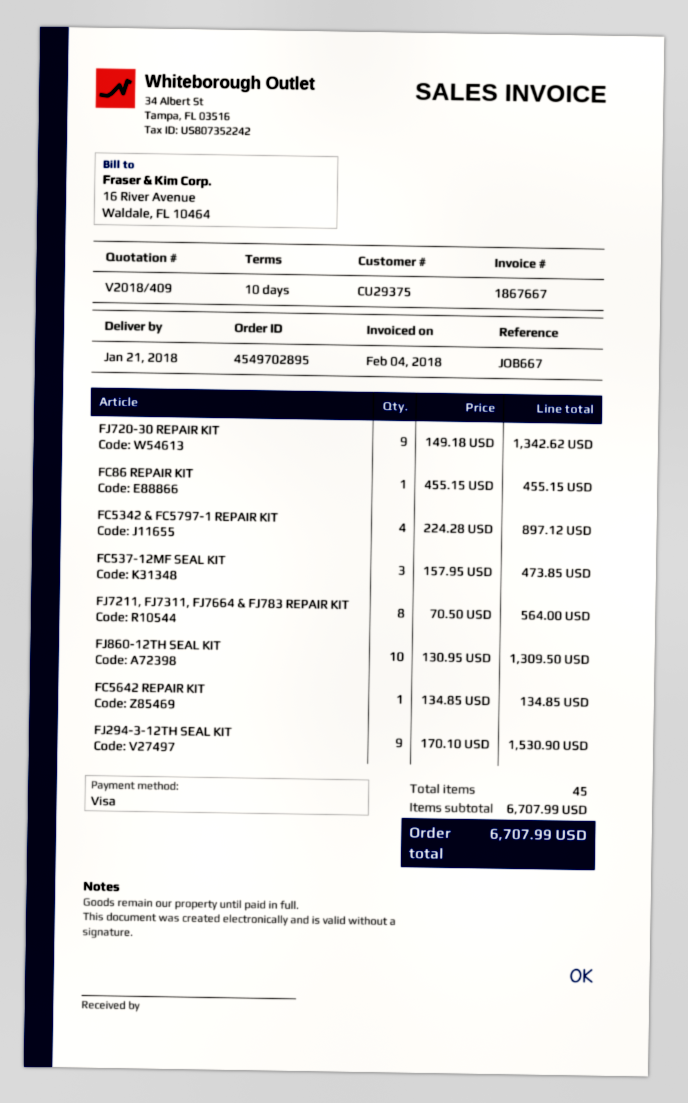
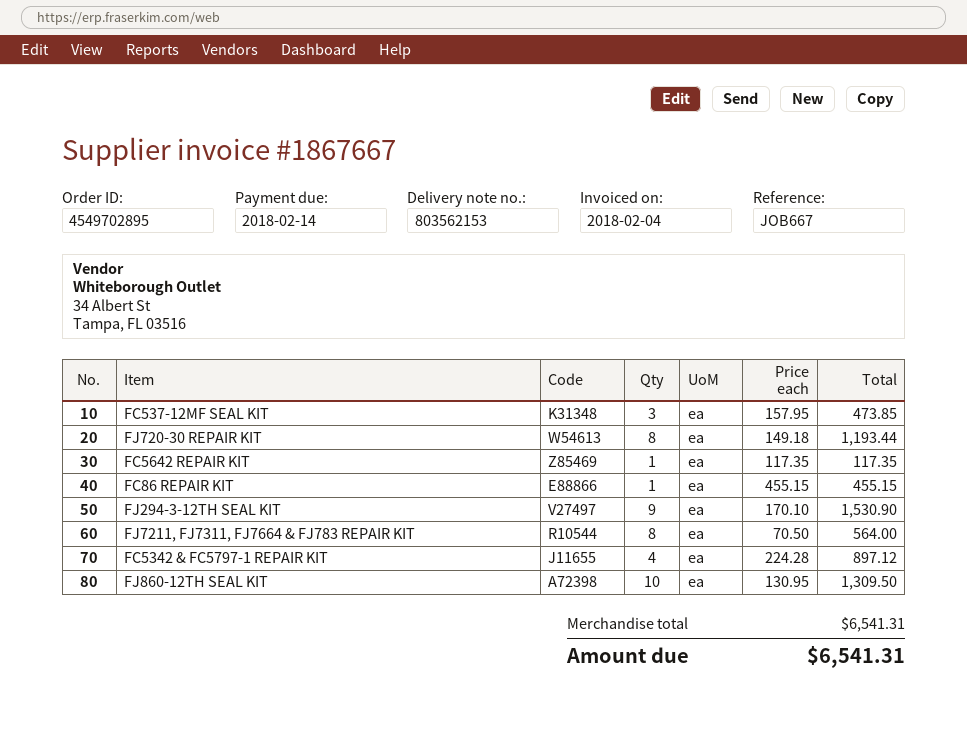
FJ720-30 REPAIR KIT: 9 x 149.18 = 1342.62 -> 8 x 149.18 = 1193.44
FC5642 REPAIR KIT: 1 x 134.85 = 134.85 -> 1 x 117.35 = 117.35
subtotal: 6707.99 -> 6541.31
total: 6707.99 -> 6541.31

